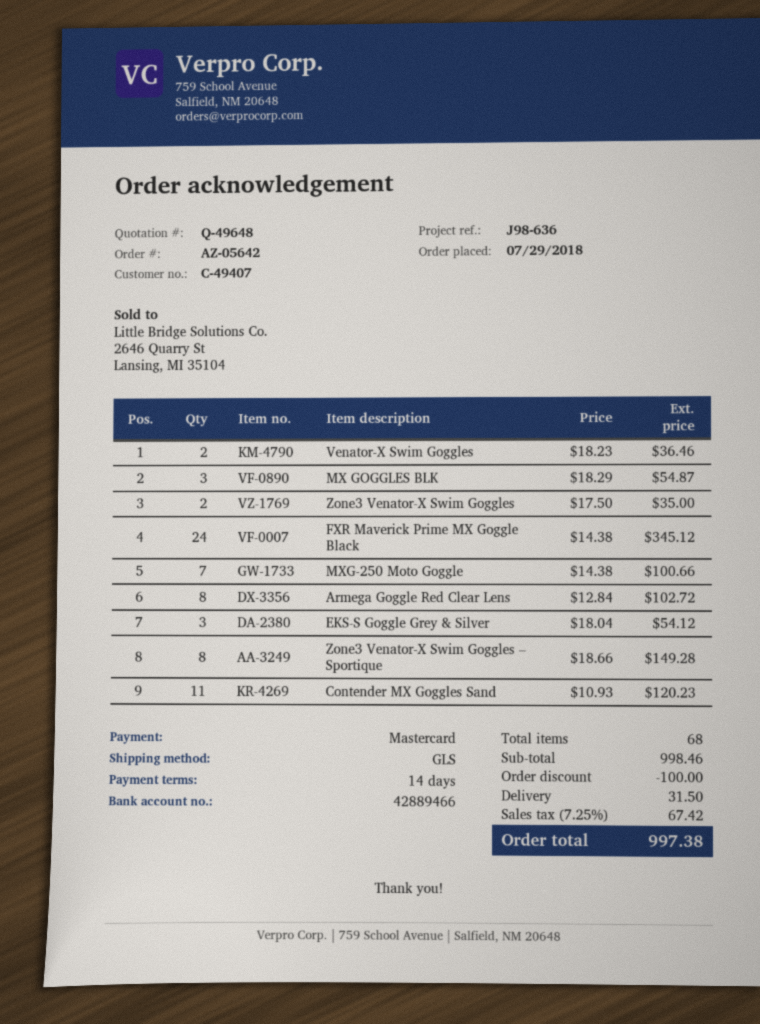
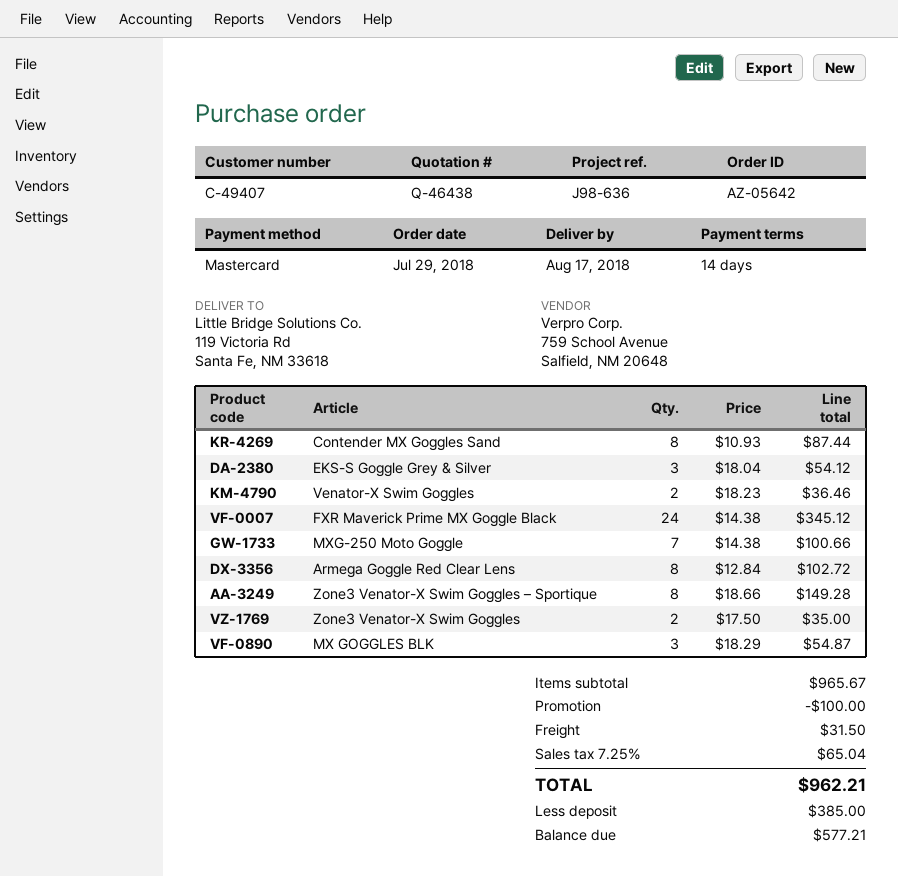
quote number: Q-49648 -> Q-46438
Contender MX Goggles Sand: 11 x 10.93 = 120.23 -> 8 x 10.93 = 87.44
subtotal: 998.46 -> 965.67
tax: 7.25% = 67.42 -> 7.25% = 65.04
total: 997.38 -> 962.21

